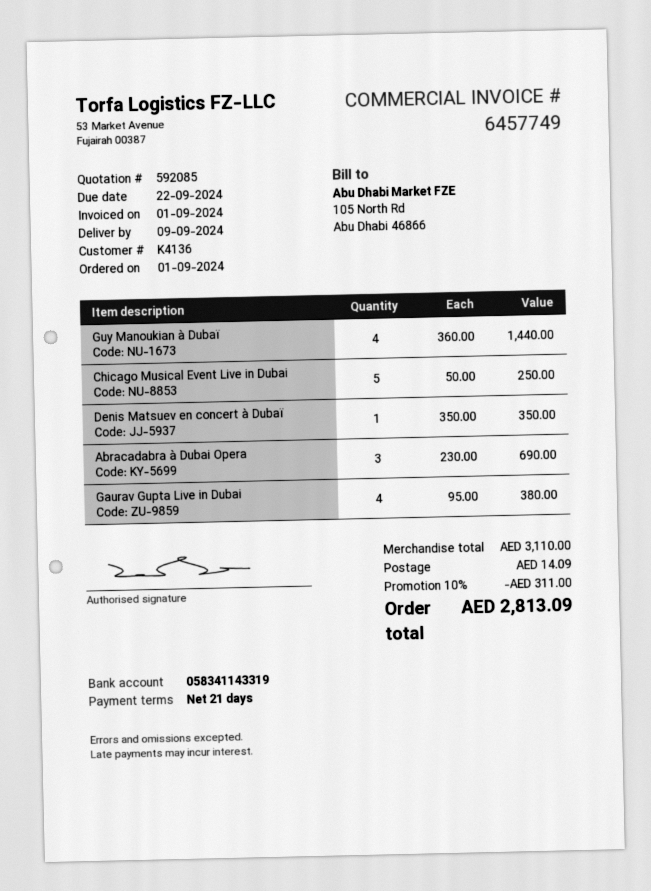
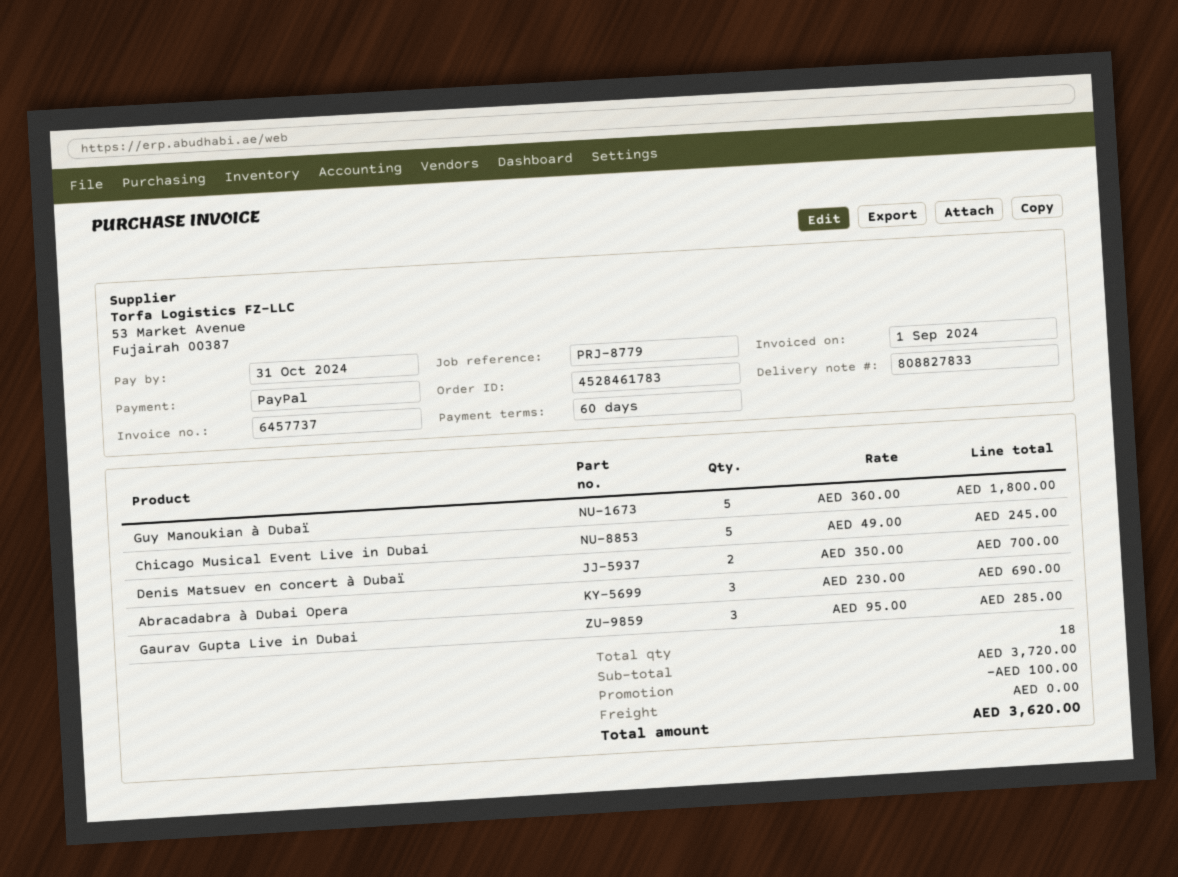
invoice number: 6457749 -> 6457737
payment terms: 21 days -> 60 days
due date: 2024-09-22 -> 2024-10-31
Guy Manoukian à Dubaï: 4 x 360.00 = 1440.00 -> 5 x 360.00 = 1800.00
Chicago Musical Event Live in Dubai: 5 x 50.00 = 250.00 -> 5 x 49.00 = 245.00
Denis Matsuev en concert à Dubaï: 1 x 350.00 = 350.00 -> 2 x 350.00 = 700.00
Gaurav Gupta Live in Dubai: 4 x 95.00 = 380.00 -> 3 x 95.00 = 285.00
subtotal: 3110.00 -> 3720.00
discount: 311.00 -> 100.00
shipping: 14.09 -> 0.00
total: 2813.09 -> 3620.00

